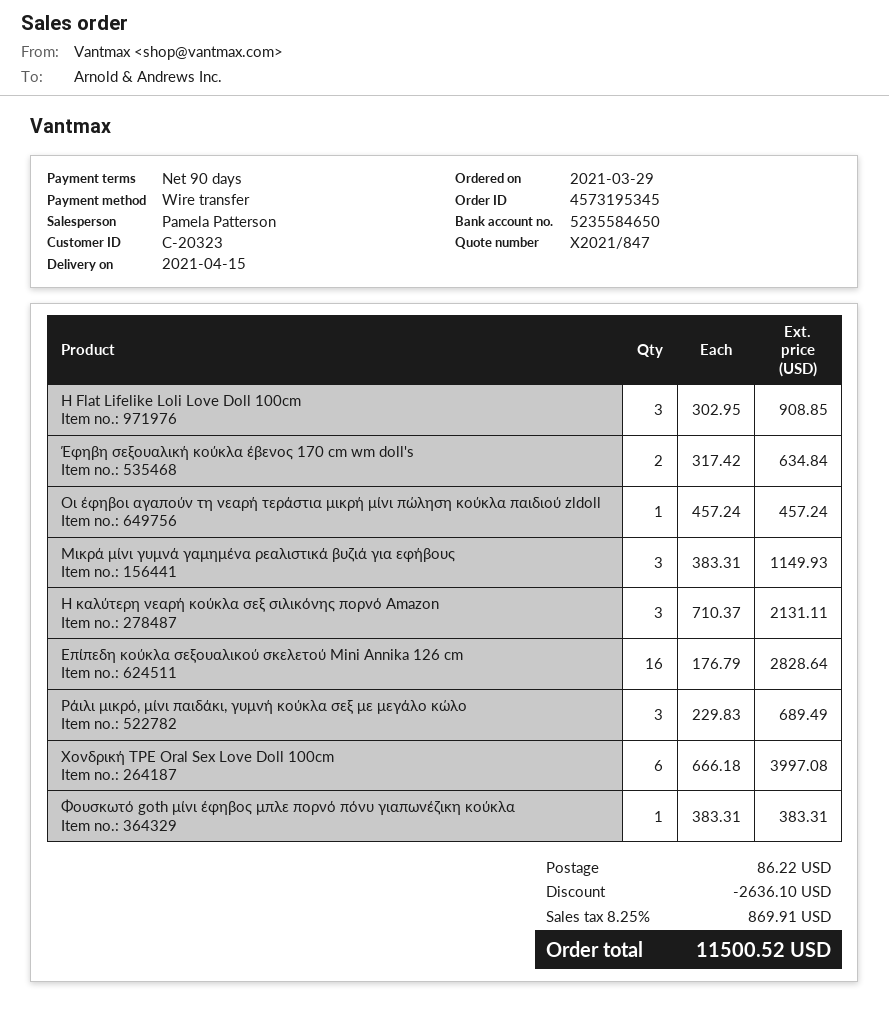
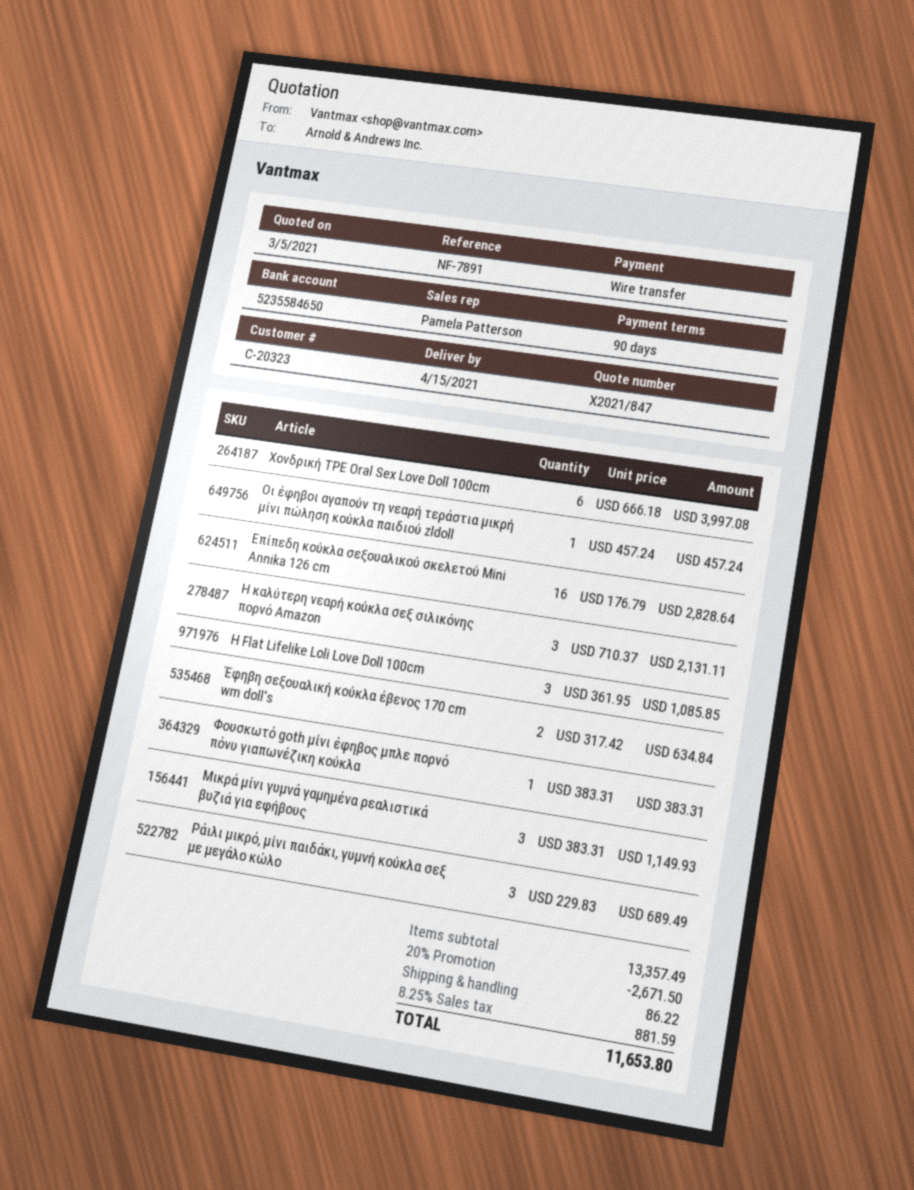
Η Flat Lifelike Loli Love Doll 100cm: 3 x 302.95 = 908.85 -> 3 x 361.95 = 1085.85
discount: 2636.10 -> 2671.50
tax: 8.25% = 869.91 -> 8.25% = 881.59
total: 11500.52 -> 11653.80

